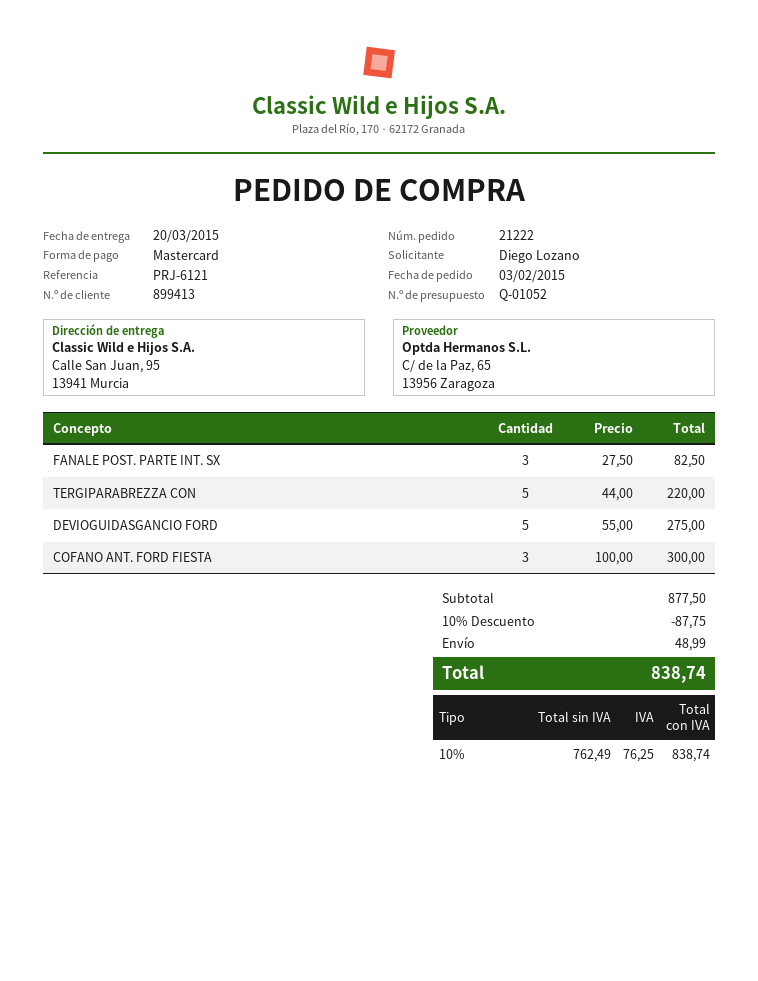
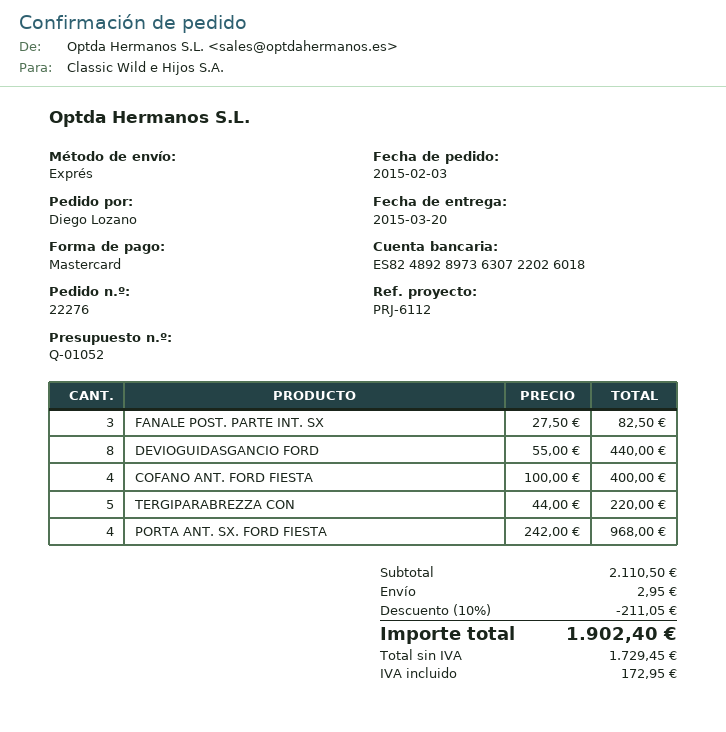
order number: 21222 -> 22276
reference: PRJ-6121 -> PRJ-6112
DEVIOGUIDASGANCIO FORD: 5 x 55.00 = 275.00 -> 8 x 55.00 = 440.00
COFANO ANT. FORD FIESTA: 3 x 100.00 = 300.00 -> 4 x 100.00 = 400.00
PORTA ANT. SX. FORD FIESTA: none -> 4 x 242.00 = 968.00
subtotal: 877.50 -> 2110.50
discount: 10% = 87.75 -> 10% = 211.05
shipping: 48.99 -> 2.95
net: 762.49 -> 1729.45
tax: 76.25 -> 172.95
total: 838.74 -> 1902.40

